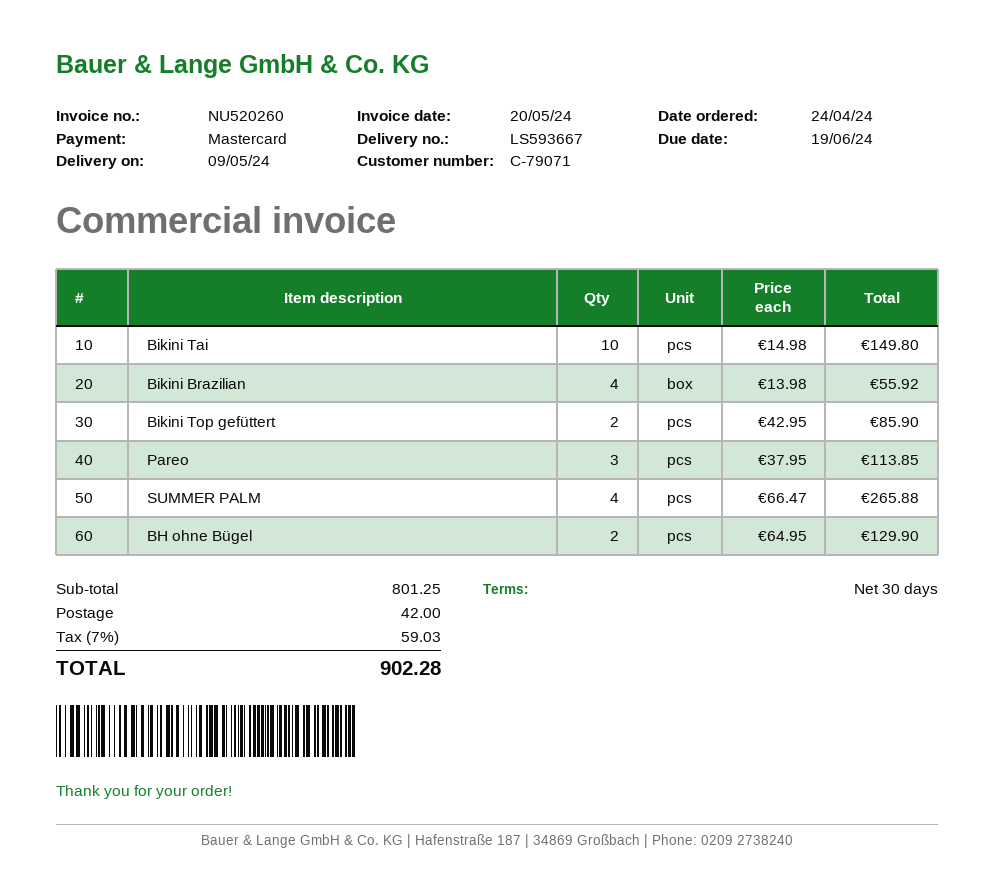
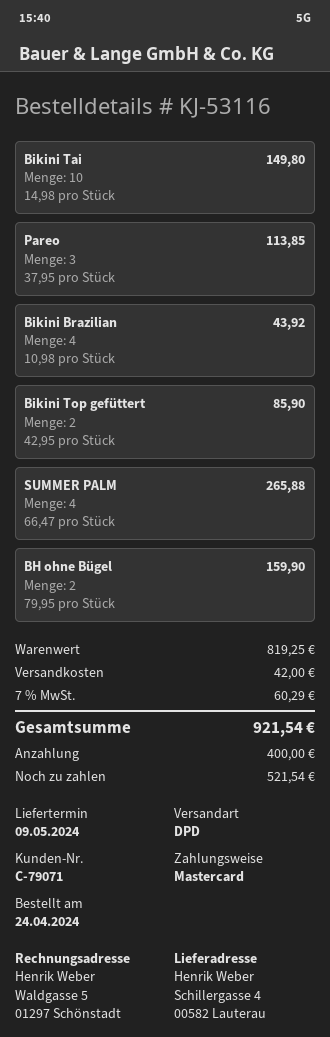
Bikini Brazilian: 4 x 13.98 = 55.92 -> 4 x 10.98 = 43.92
BH ohne Bügel: 2 x 64.95 = 129.90 -> 2 x 79.95 = 159.90
subtotal: 801.25 -> 819.25
tax: 7% = 59.03 -> 7% = 60.29
total: 902.28 -> 921.54

